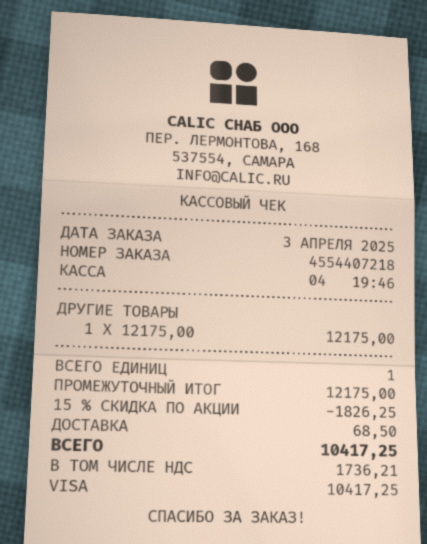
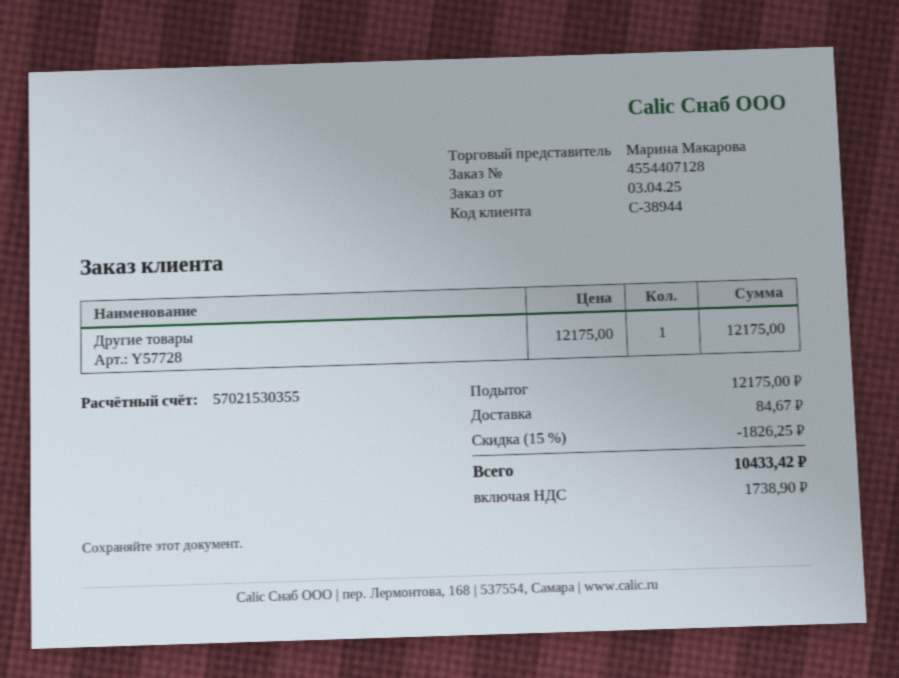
order number: 4554407218 -> 4554407128
shipping: 68.50 -> 84.67
tax: 1736.21 -> 1738.90
total: 10417.25 -> 10433.42

